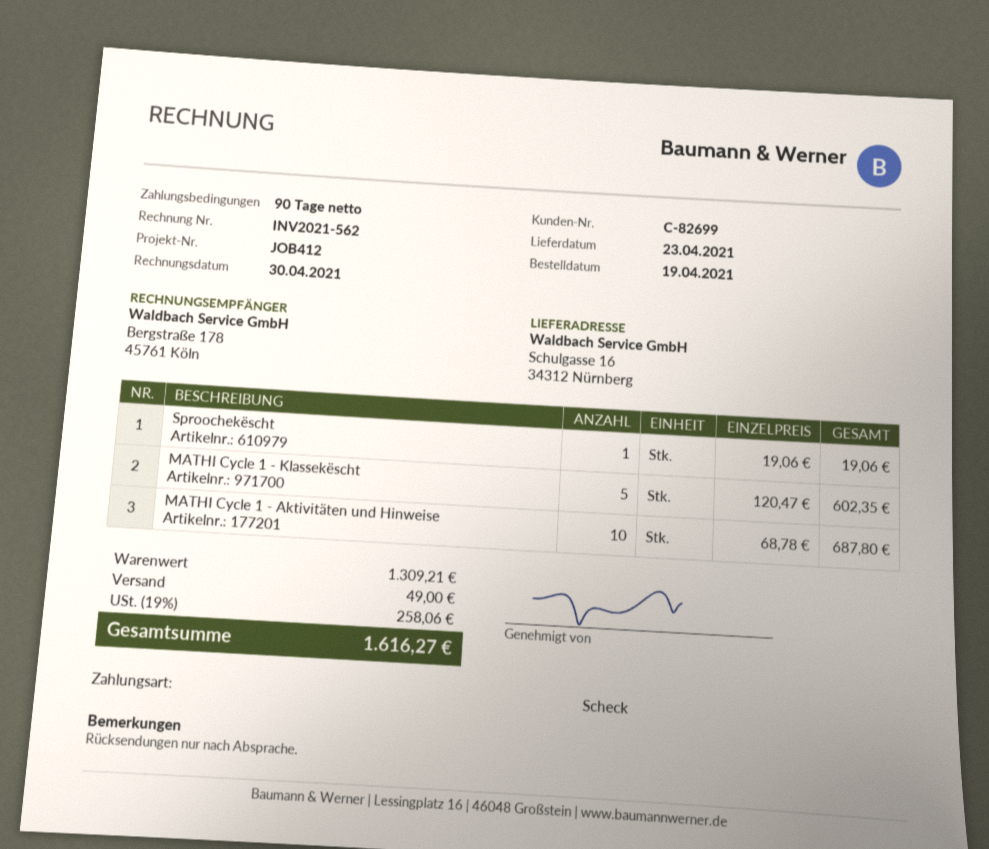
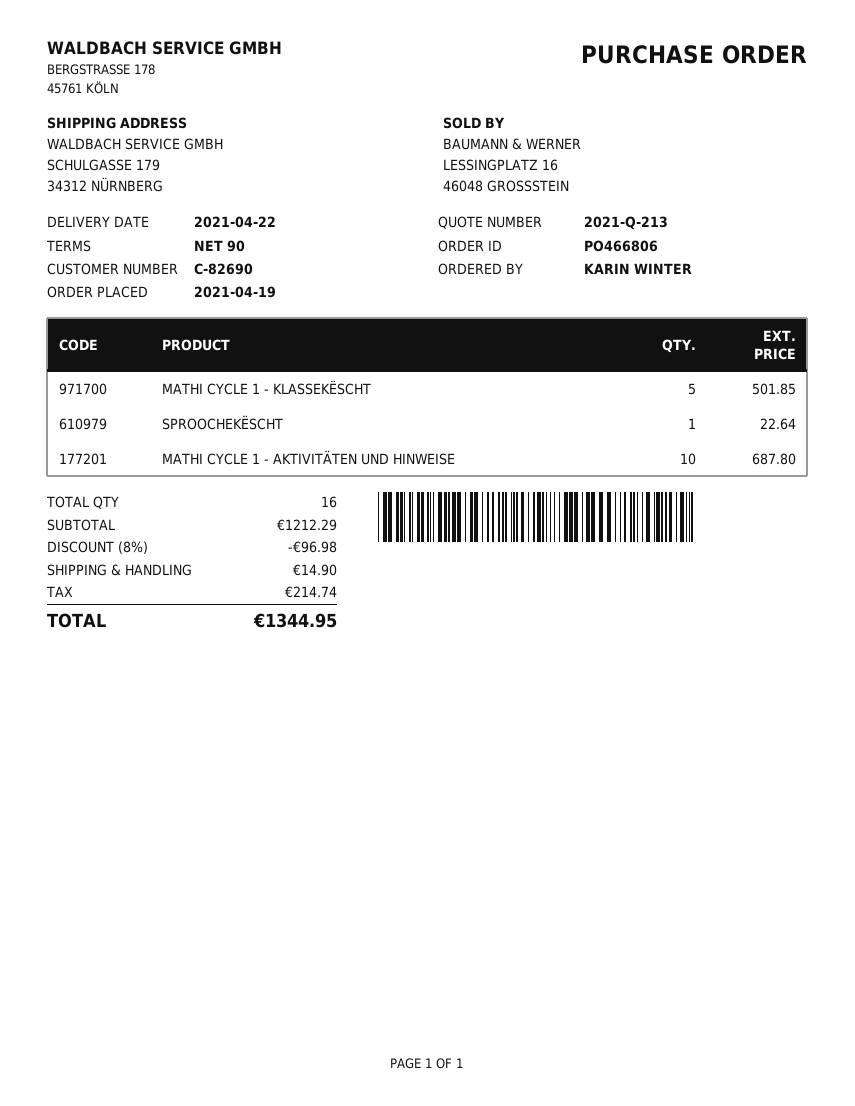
delivery date: 2021-04-23 -> 2021-04-22
customer number: C-82699 -> C-82690
ship to: Schulgasse 16, 34312 Nürnberg -> SCHULGASSE 179, 34312 NÜRNBERG
Sproochekëscht: 1 for 19.06 -> 1 for 22.64
MATHI Cycle 1 - Klassekëscht: 5 for 602.35 -> 5 for 501.85
subtotal: 1309.21 -> 1212.29
discount: none -> 8% = 96.98
shipping: 49.00 -> 14.90
tax: 258.06 -> 214.74
total: 1616.27 -> 1344.95

